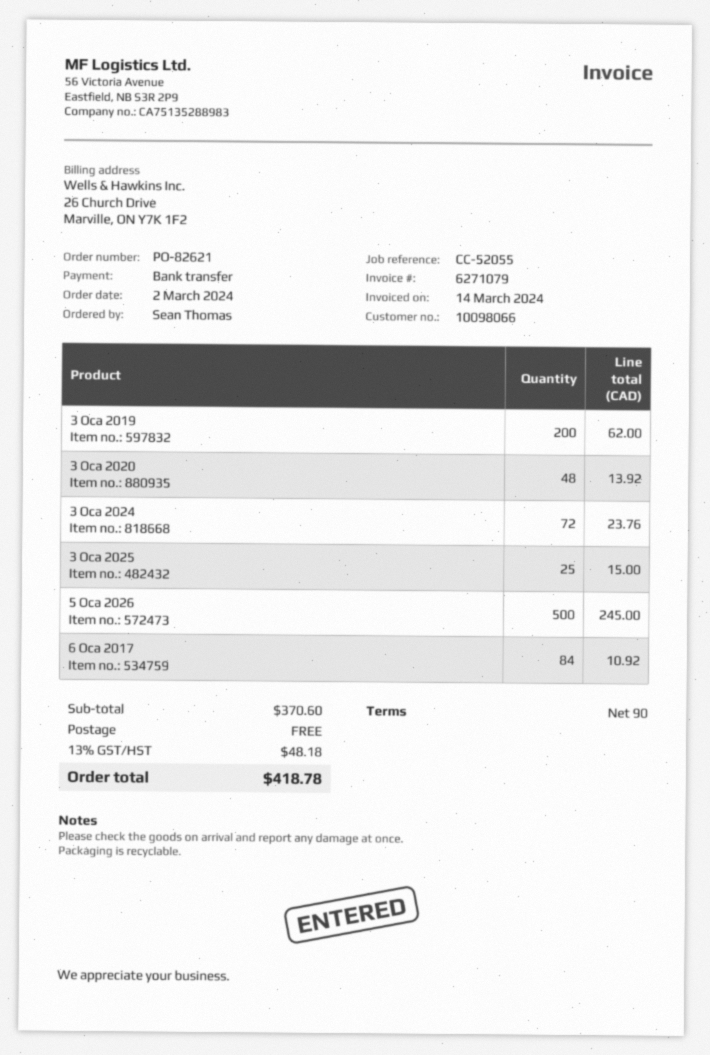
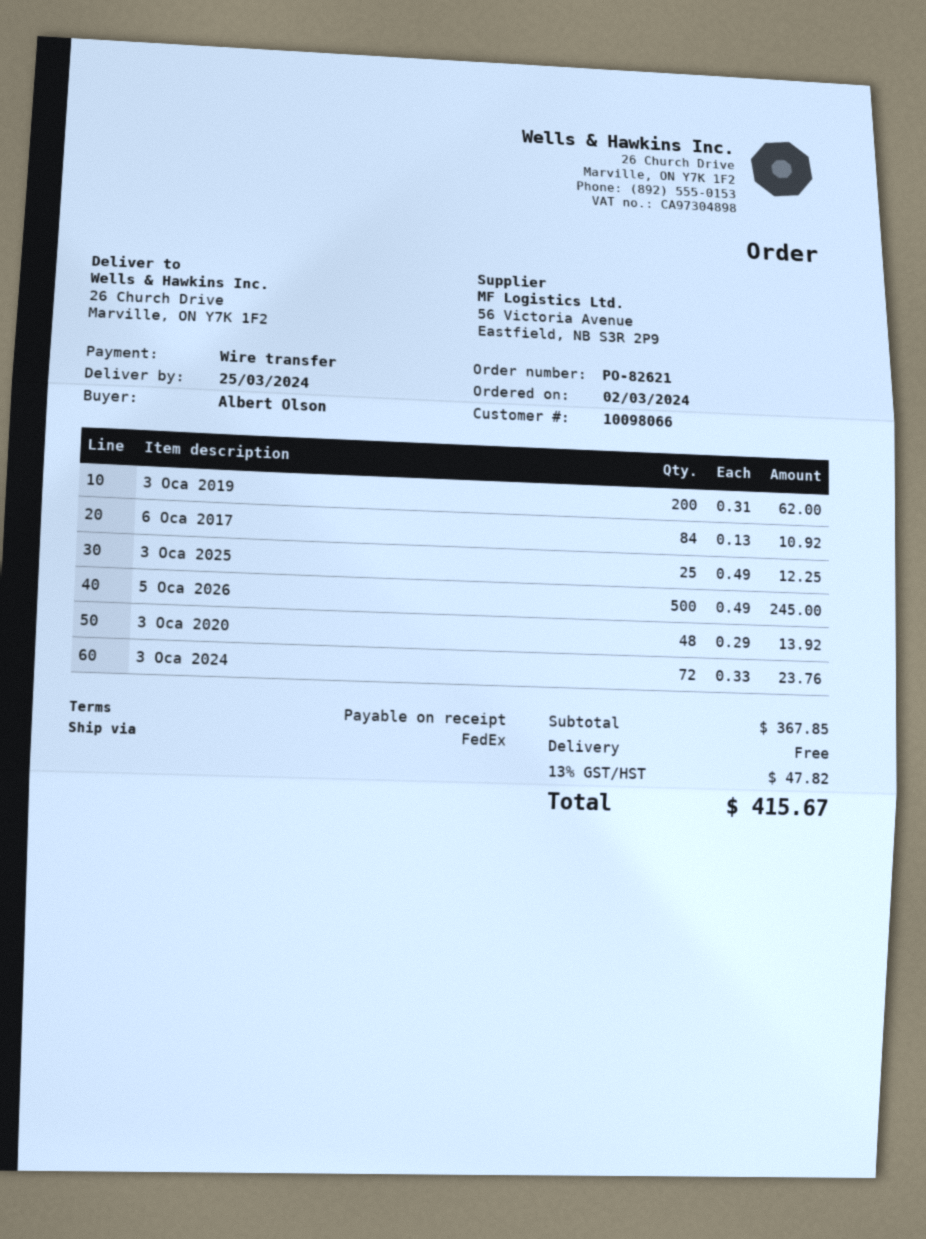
payment terms: 90 days -> on receipt
ordered by: Sean Thomas -> Albert Olson
3 Oca 2025: 25 for 15.00 -> 25 for 12.25
subtotal: 370.60 -> 367.85
tax: 13% = 48.18 -> 13% = 47.82
total: 418.78 -> 415.67

